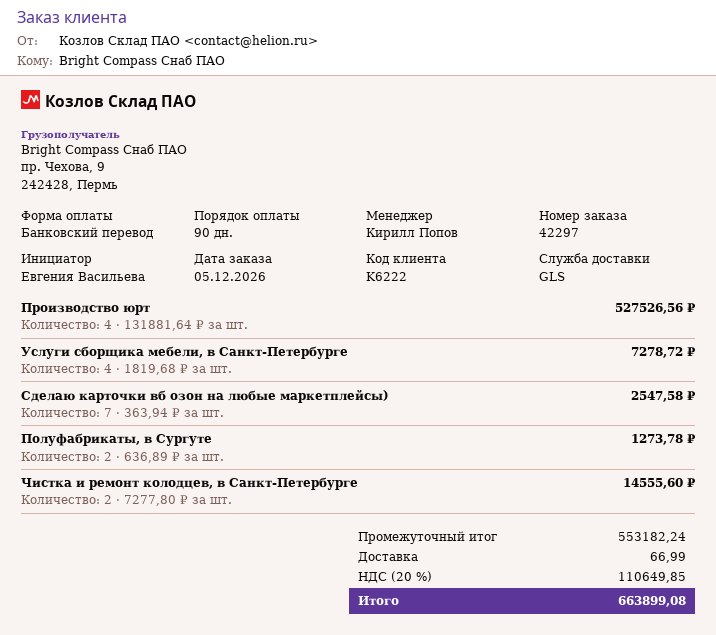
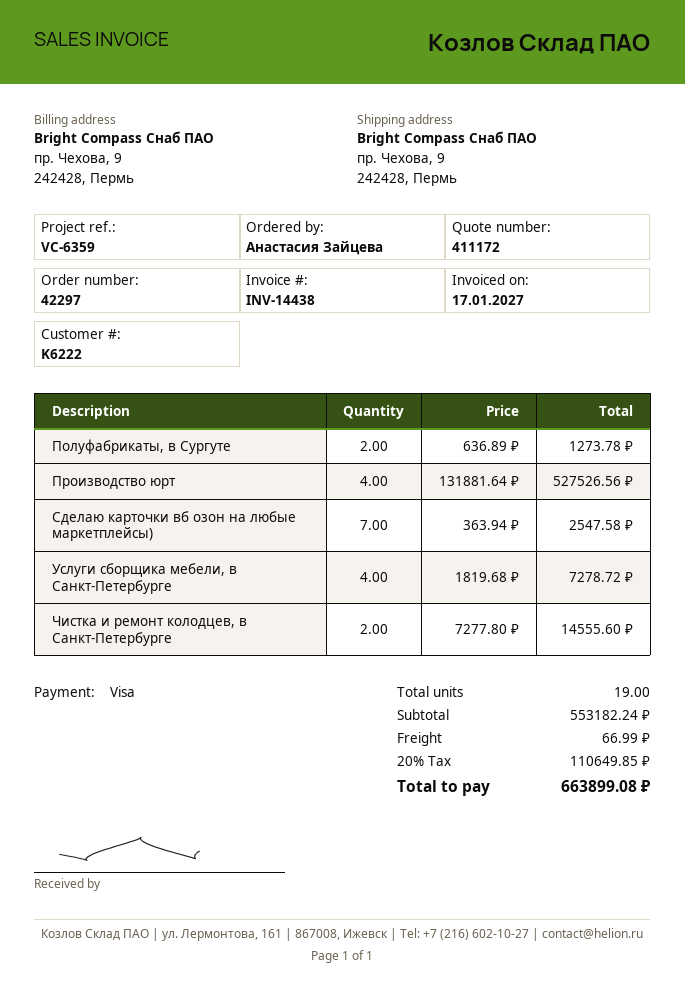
ordered by: Евгения Васильева -> Анастасия Зайцева
payment method: bank transfer -> Visa

